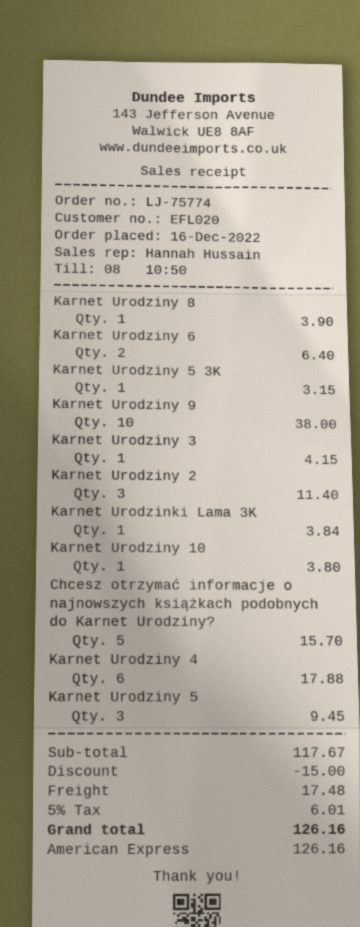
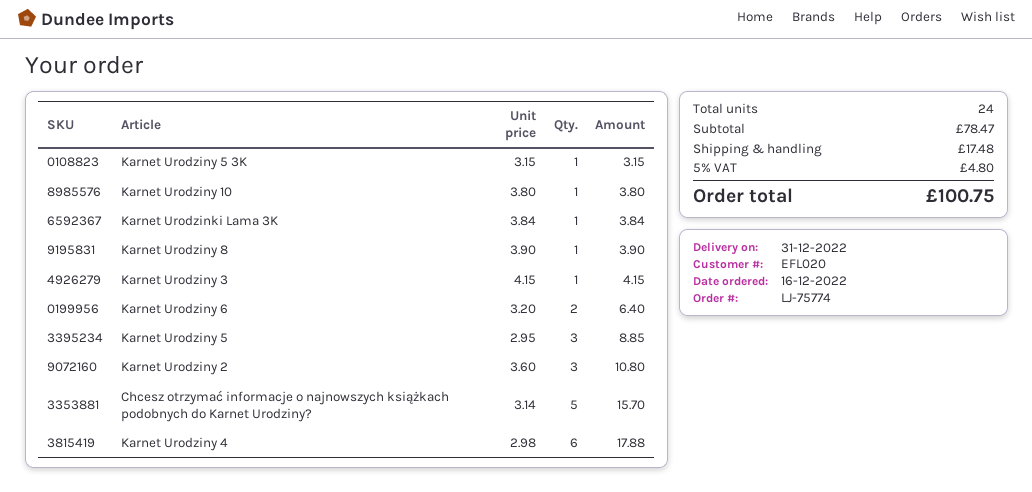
Karnet Urodziny 9: 10 for 38.00 -> none
Karnet Urodziny 2: 3 for 11.40 -> 3 for 10.80
Karnet Urodziny 5: 3 for 9.45 -> 3 for 8.85
subtotal: 117.67 -> 78.47
discount: 15.00 -> none
tax: 5% = 6.01 -> 5% = 4.80
total: 126.16 -> 100.75

